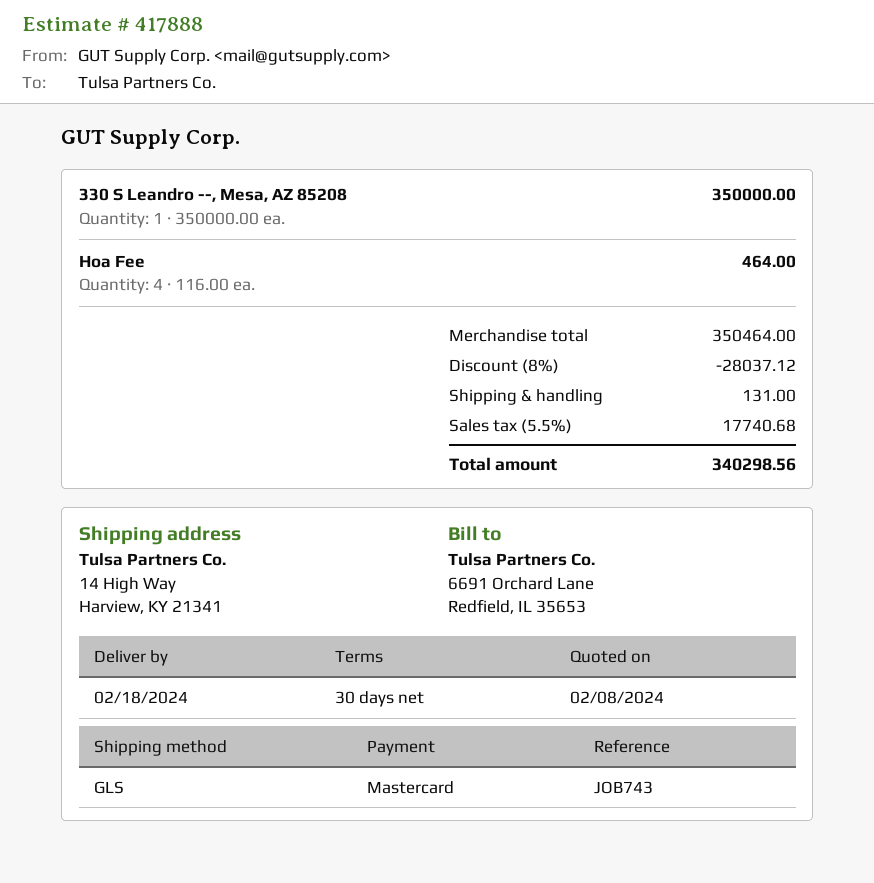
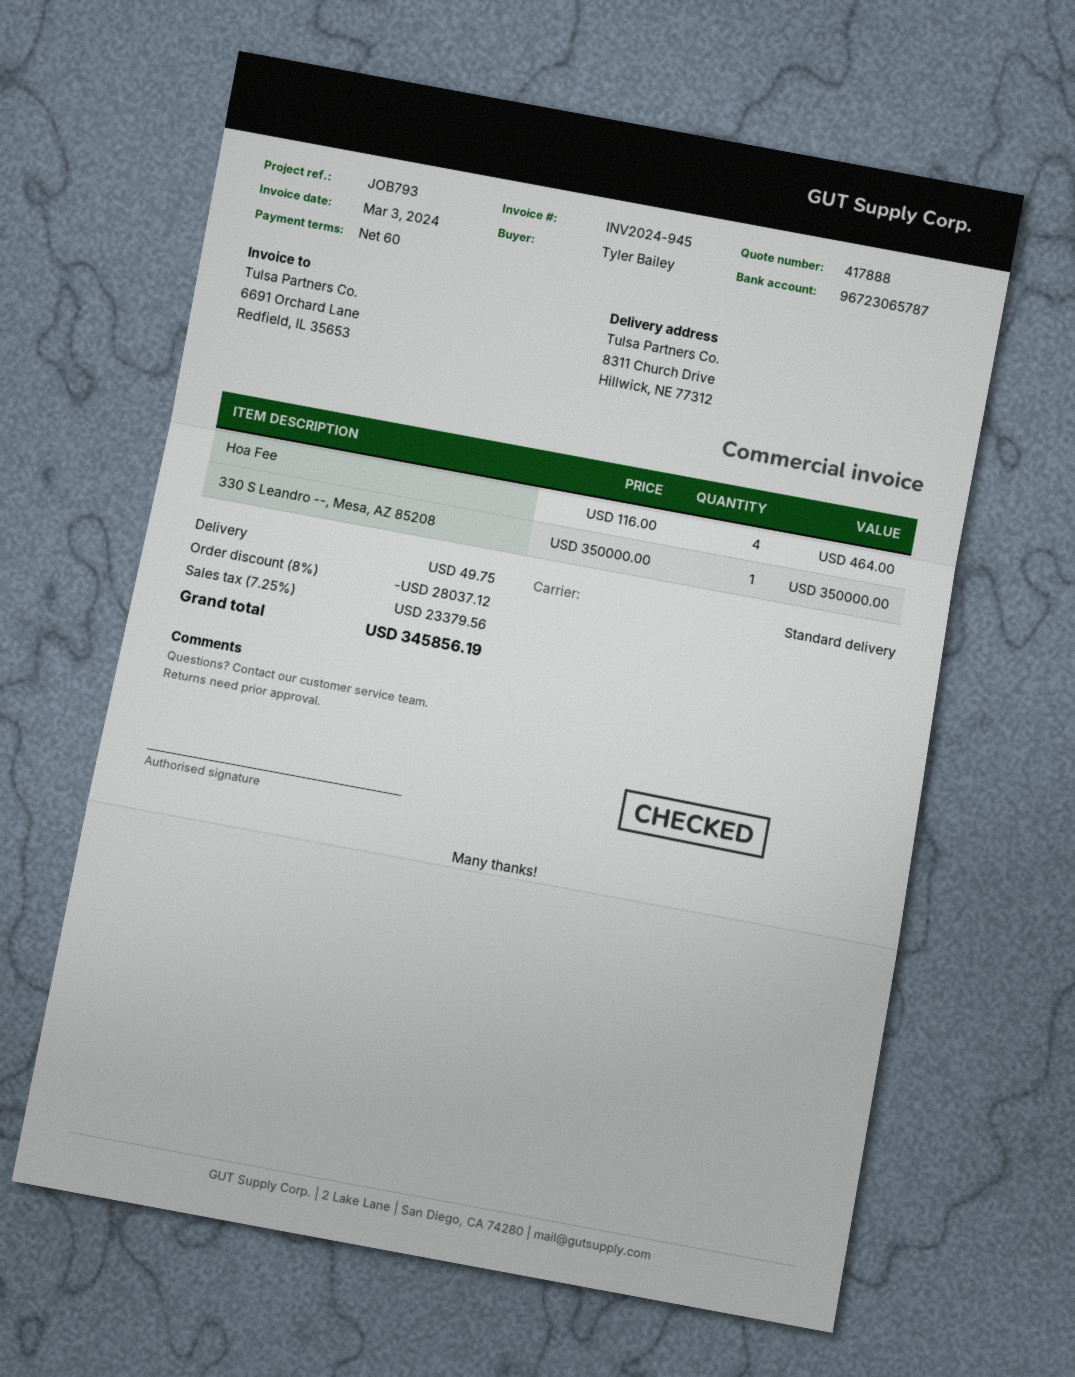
payment terms: 30 days -> 60 days
reference: JOB743 -> JOB793
shipping method: GLS -> standard
ship to: 14 High Way, Harview, KY 21341 -> 8311 Church Drive, Hillwick, NE 77312
shipping: 131.00 -> 49.75
tax: 5.5% = 17740.68 -> 7.25% = 23379.56
total: 340298.56 -> 345856.19

